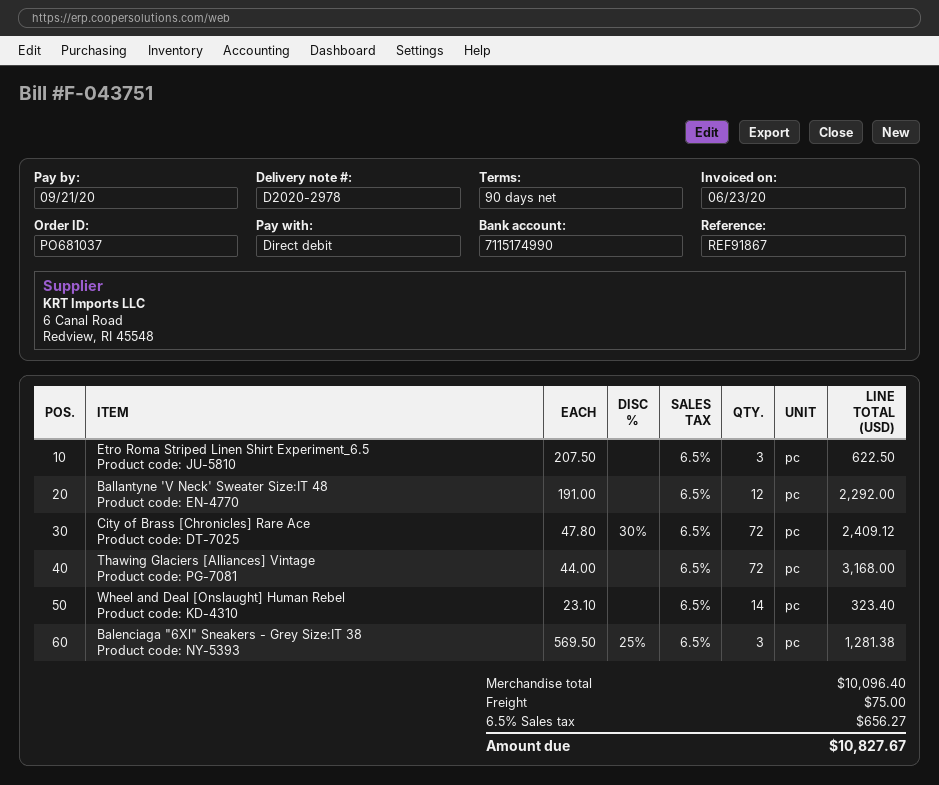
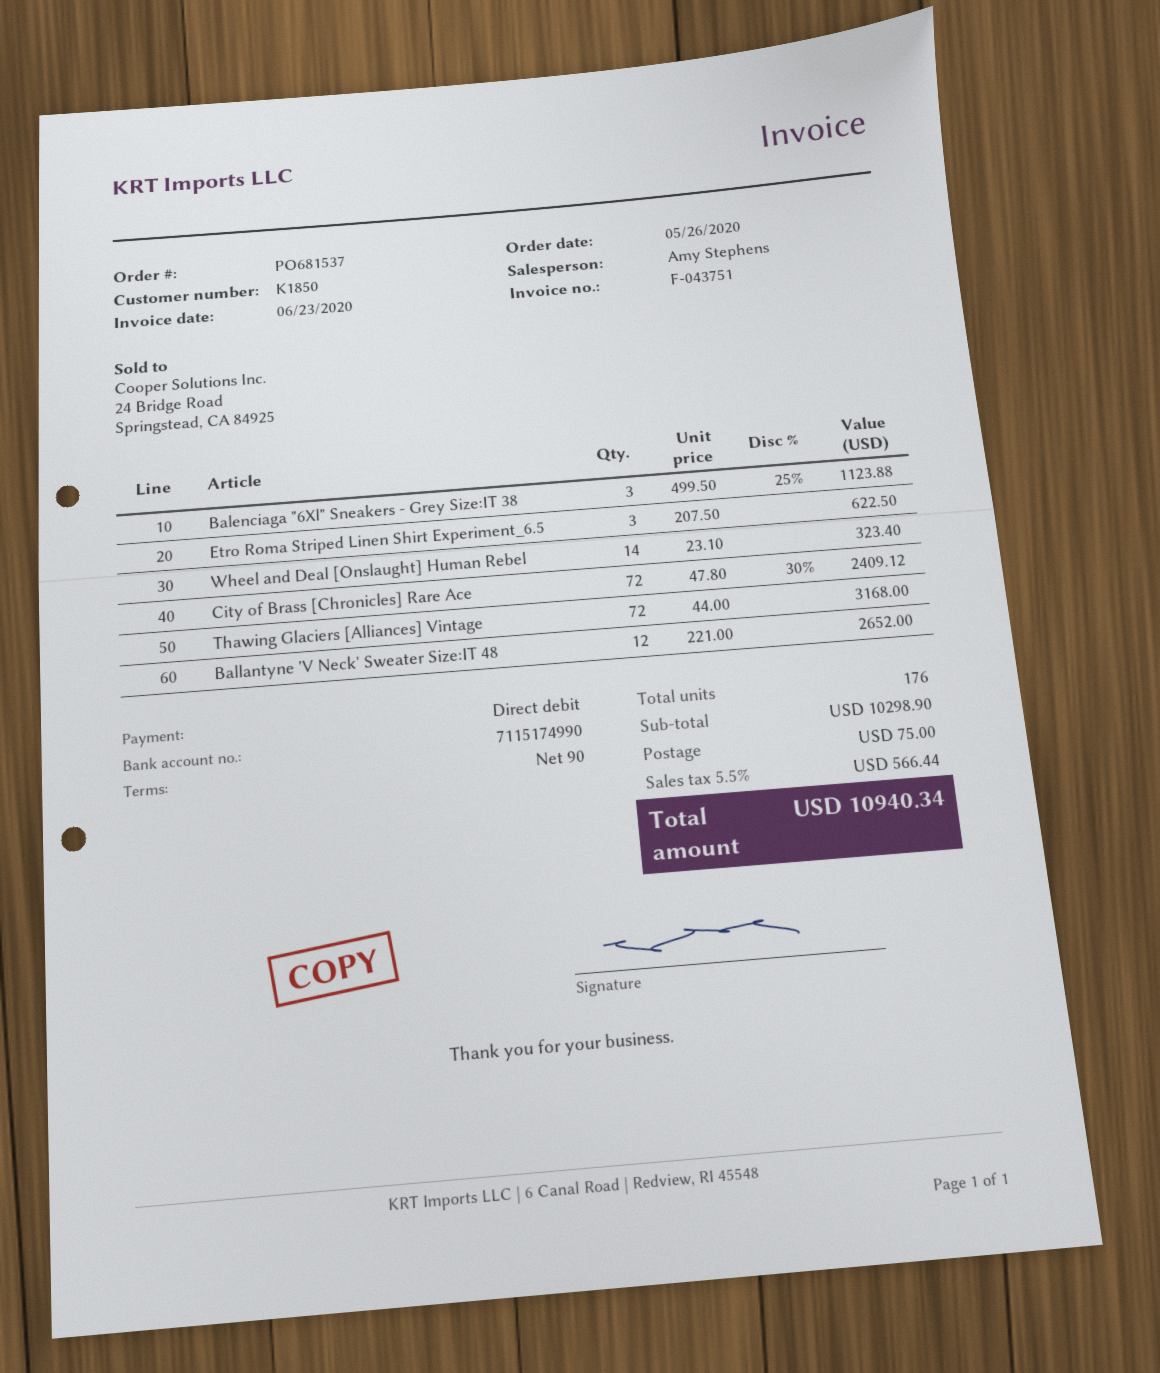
order number: PO681037 -> PO681537
Ballantyne 'V Neck' Sweater Size:IT 48: 12 x 191.00 = 2292.00 -> 12 x 221.00 = 2652.00
Balenciaga "6Xl" Sneakers - Grey Size:IT 38: 3 x 569.50 - 25% = 1281.38 -> 3 x 499.50 - 25% = 1123.88
subtotal: 10096.40 -> 10298.90
tax: 6.5% = 656.27 -> 5.5% = 566.44
total: 10827.67 -> 10940.34

